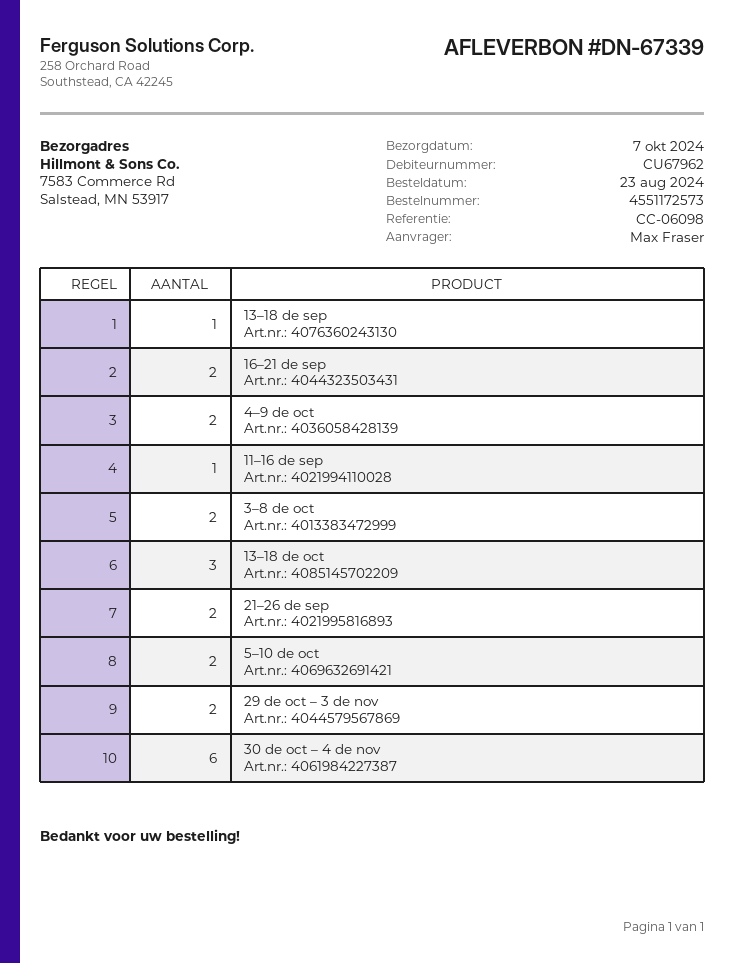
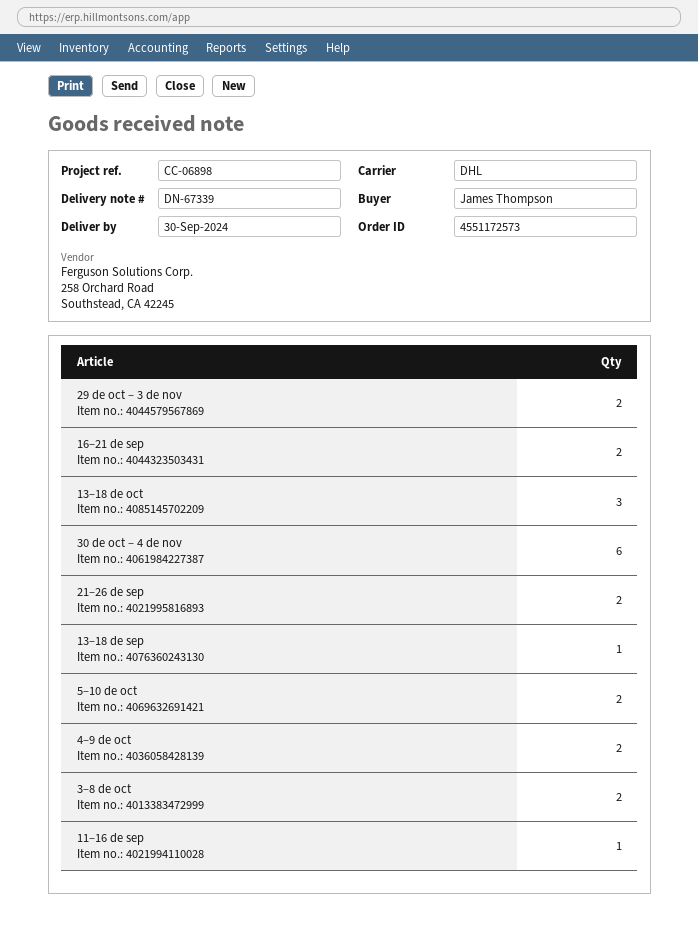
delivery date: 2024-10-07 -> 2024-09-30
reference: CC-06098 -> CC-06898
ordered by: Max Fraser -> James Thompson

